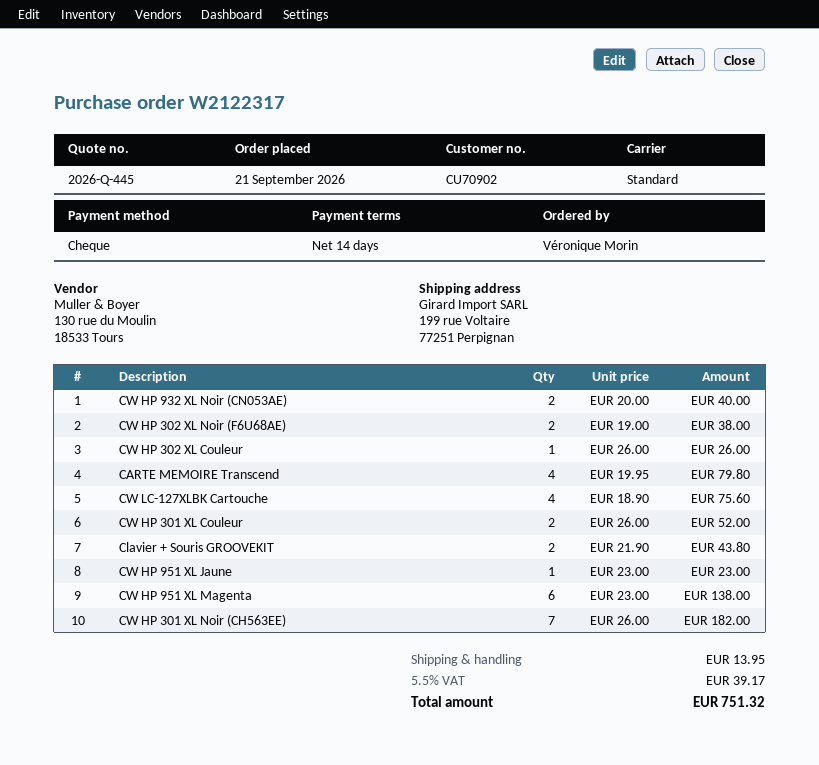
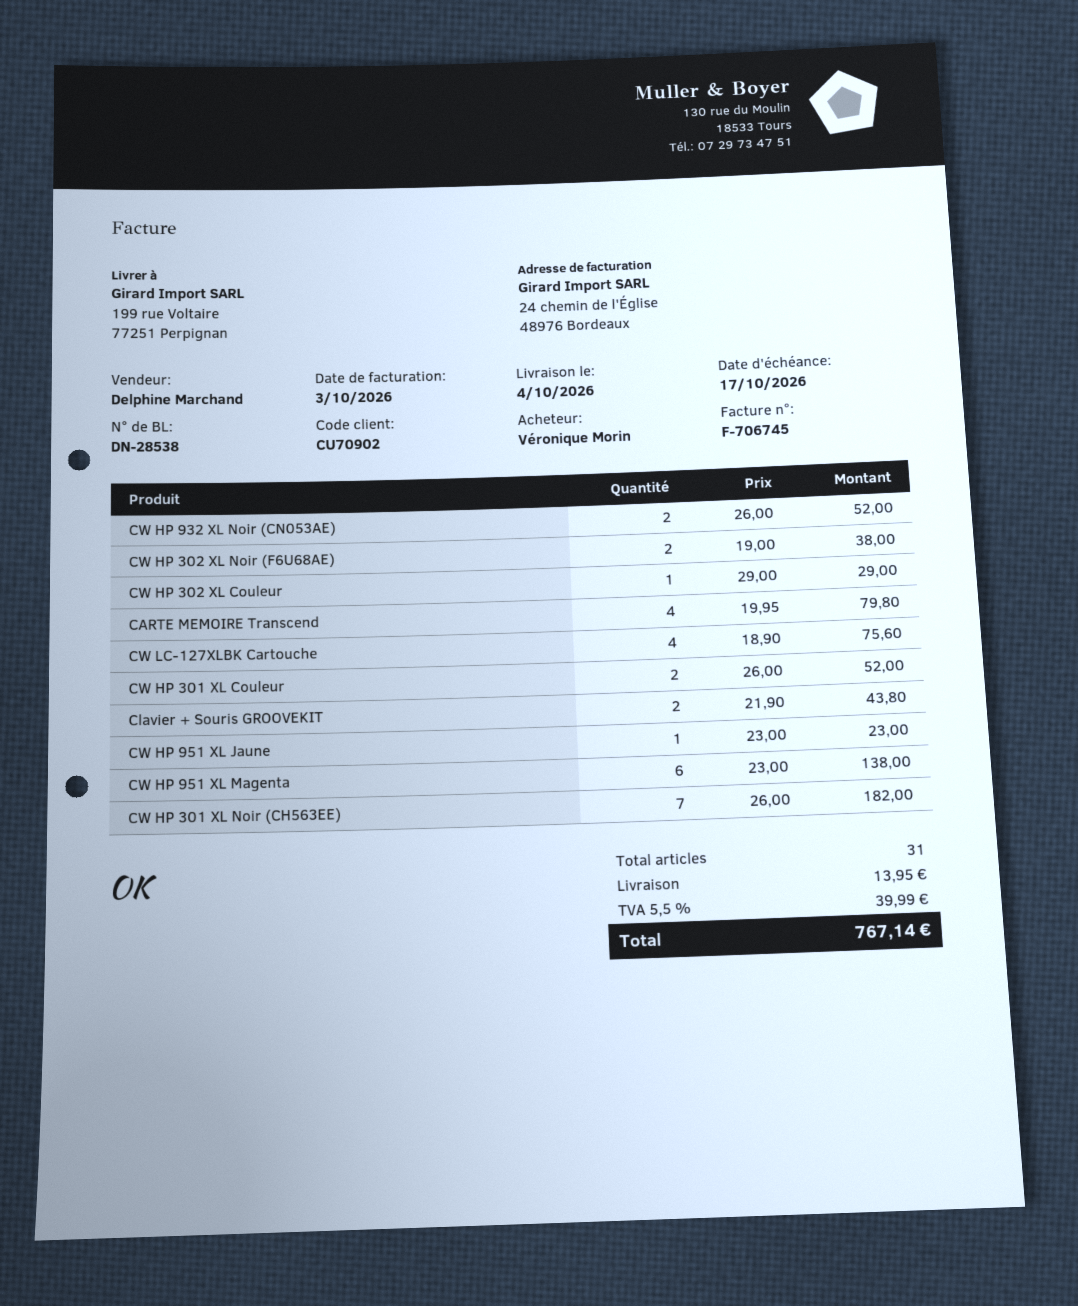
CW HP 932 XL Noir (CN053AE): 2 x 20.00 = 40.00 -> 2 x 26.00 = 52.00
CW HP 302 XL Couleur: 1 x 26.00 = 26.00 -> 1 x 29.00 = 29.00
tax: 5.5% = 39.17 -> 5.5% = 39.99
total: 751.32 -> 767.14

